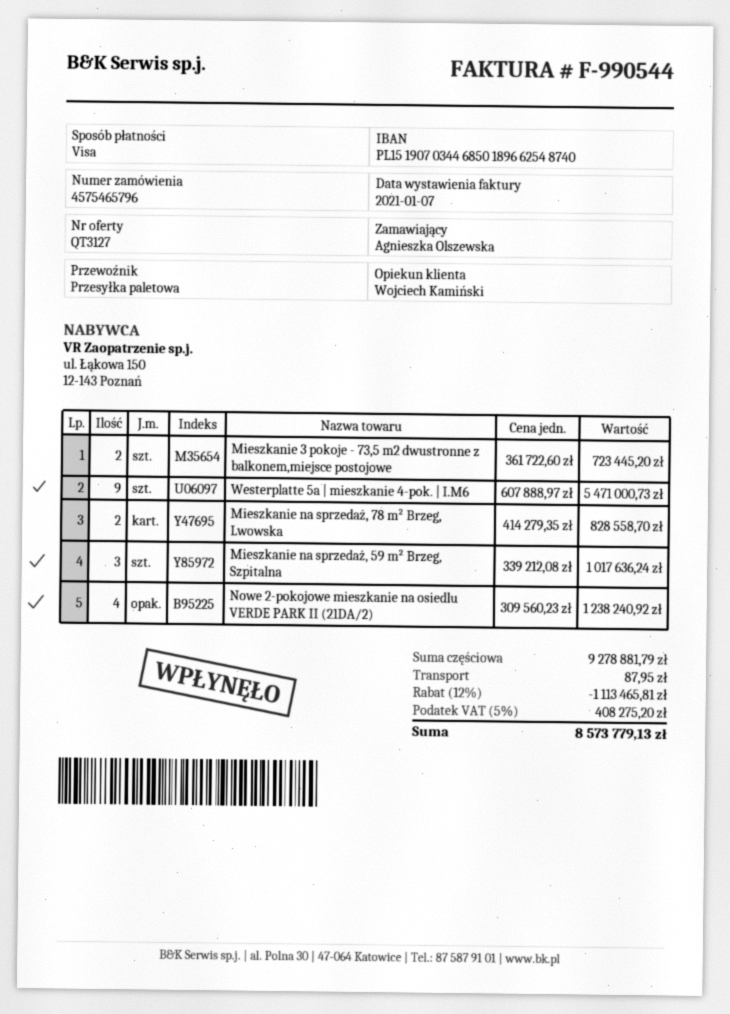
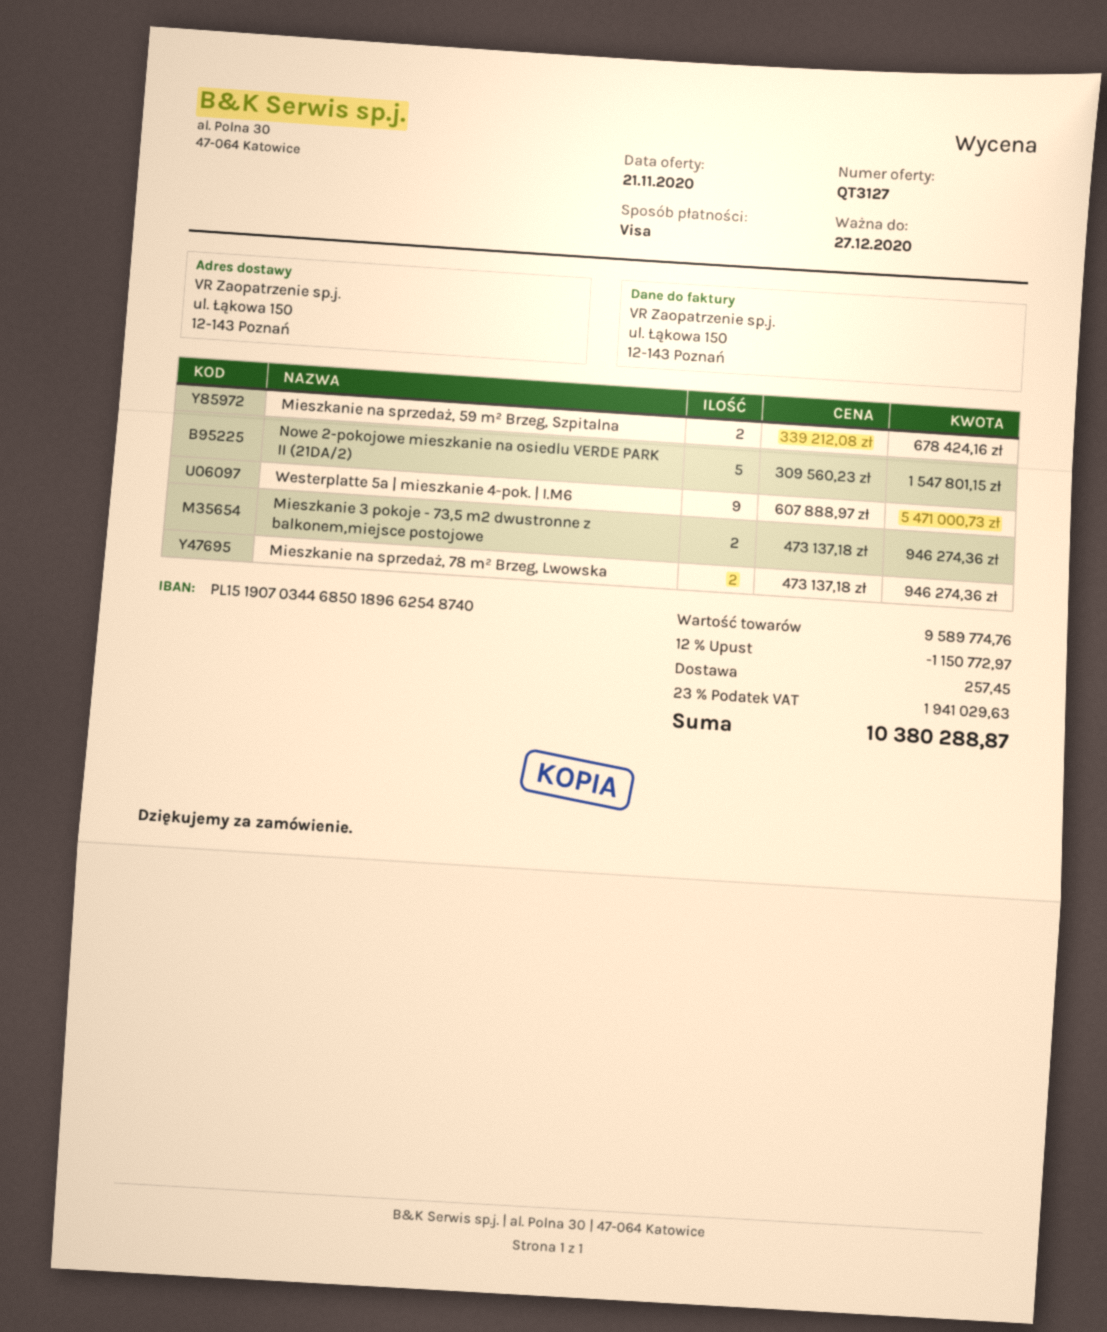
Mieszkanie 3 pokoje - 73,5 m2 dwustronne z balkonem,miejsce postojowe: 2 x 361722.60 = 723445.20 -> 2 x 473137.18 = 946274.36
Mieszkanie na sprzedaż, 78 m² Brzeg, Lwowska: 2 x 414279.35 = 828558.70 -> 2 x 473137.18 = 946274.36
Mieszkanie na sprzedaż, 59 m² Brzeg, Szpitalna: 3 x 339212.08 = 1017636.24 -> 2 x 339212.08 = 678424.16
Nowe 2-pokojowe mieszkanie na osiedlu VERDE PARK II (21DA/2): 4 x 309560.23 = 1238240.92 -> 5 x 309560.23 = 1547801.15
subtotal: 9278881.79 -> 9589774.76
discount: 12% = 1113465.81 -> 12% = 1150772.97
shipping: 87.95 -> 257.45
tax: 5% = 408275.20 -> 23% = 1941029.63
total: 8573779.13 -> 10380288.87

